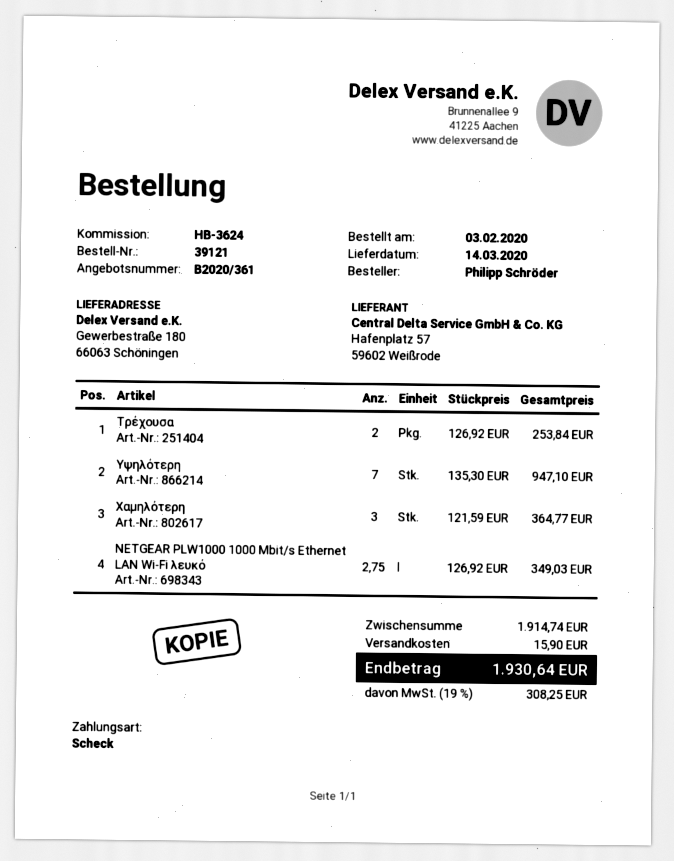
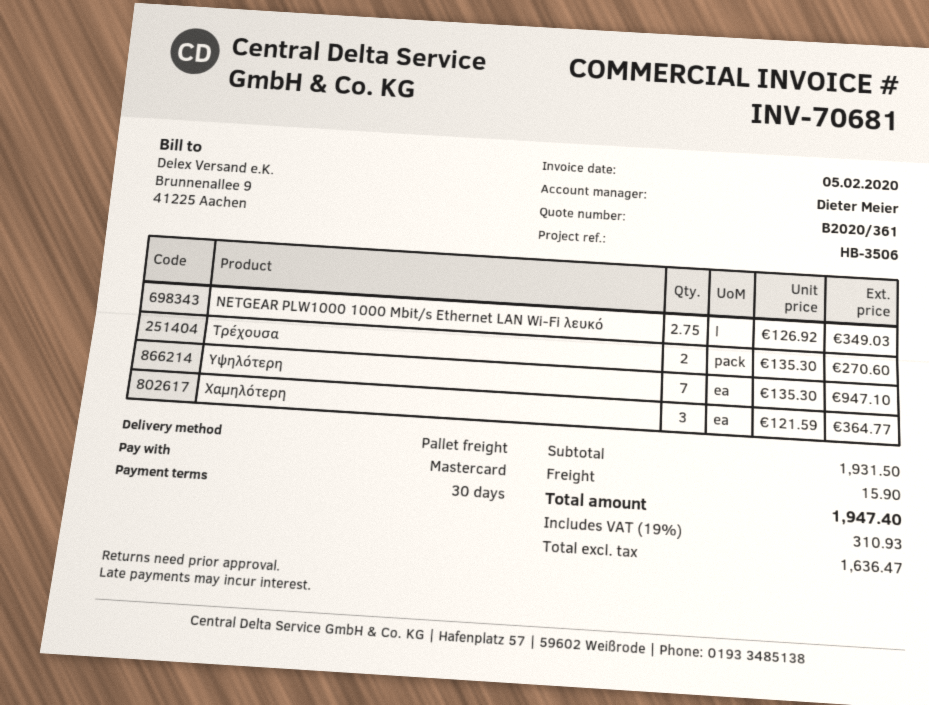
reference: HB-3624 -> HB-3506
payment method: cheque -> Mastercard
Τρέχουσα: 2 x 126.92 = 253.84 -> 2 x 135.30 = 270.60
subtotal: 1914.74 -> 1931.50
tax: 19% = 308.25 -> 19% = 310.93
total: 1930.64 -> 1947.40

